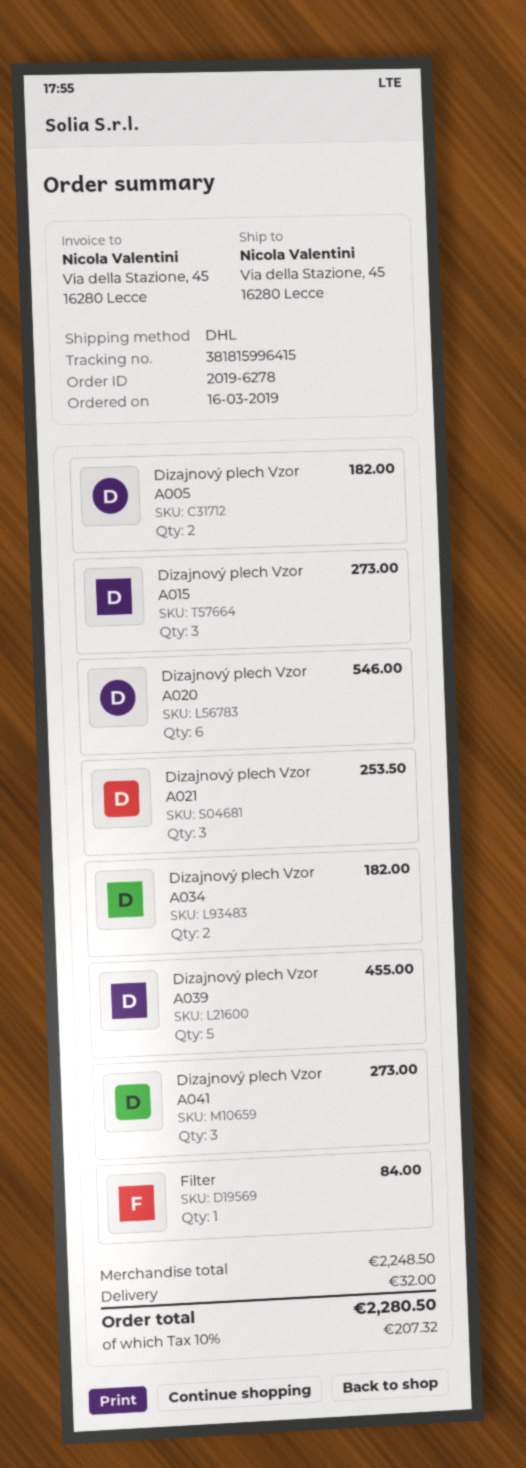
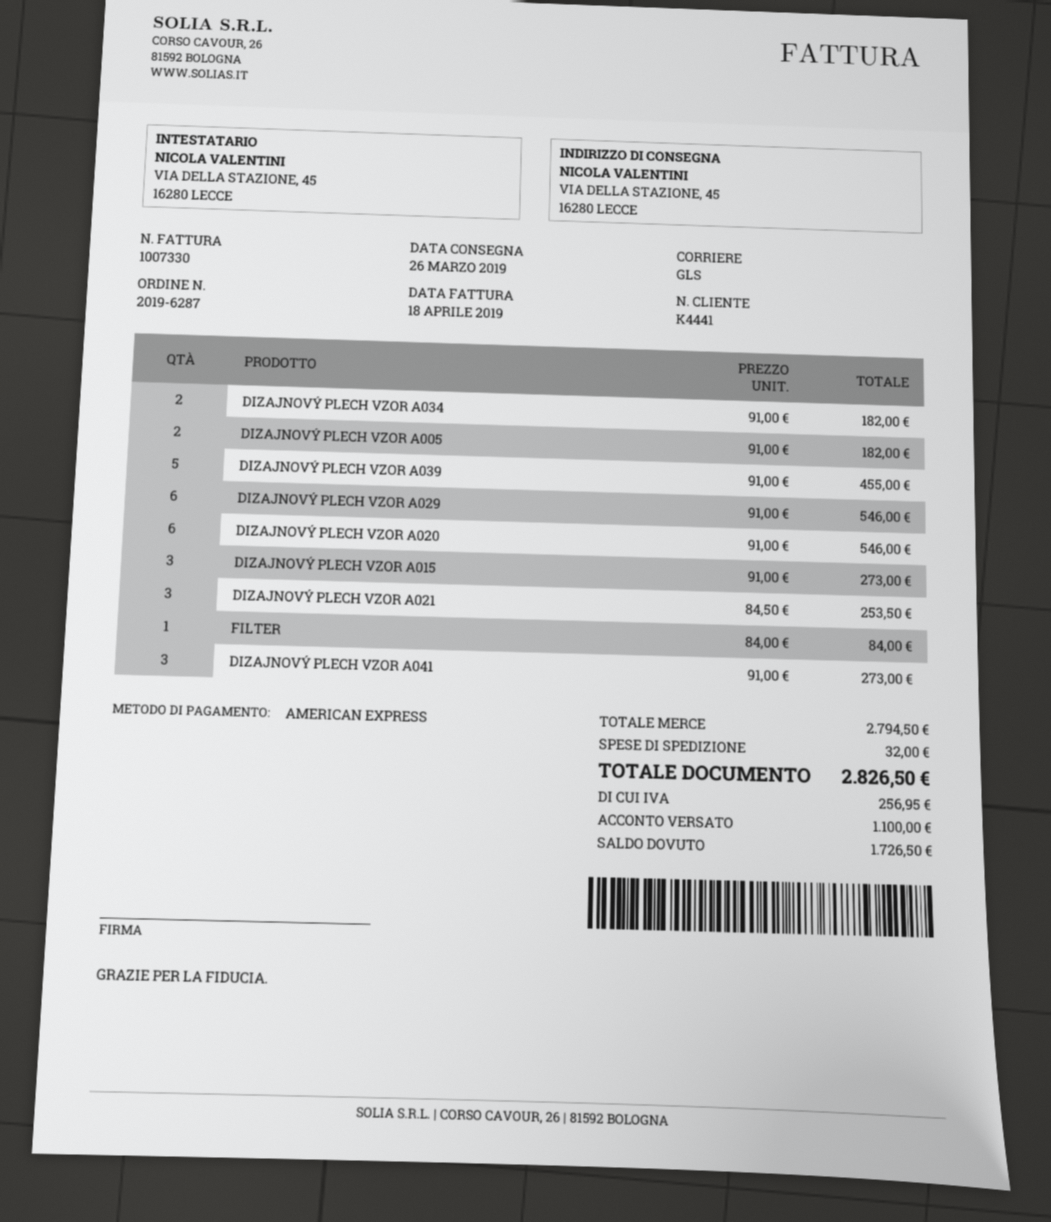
order number: 2019-6278 -> 2019-6287
shipping method: DHL -> GLS
DIZAJNOVÝ PLECH VZOR A029: none -> 6 for 546.00
subtotal: 2248.50 -> 2794.50
tax: 207.32 -> 256.95
total: 2280.50 -> 2826.50

